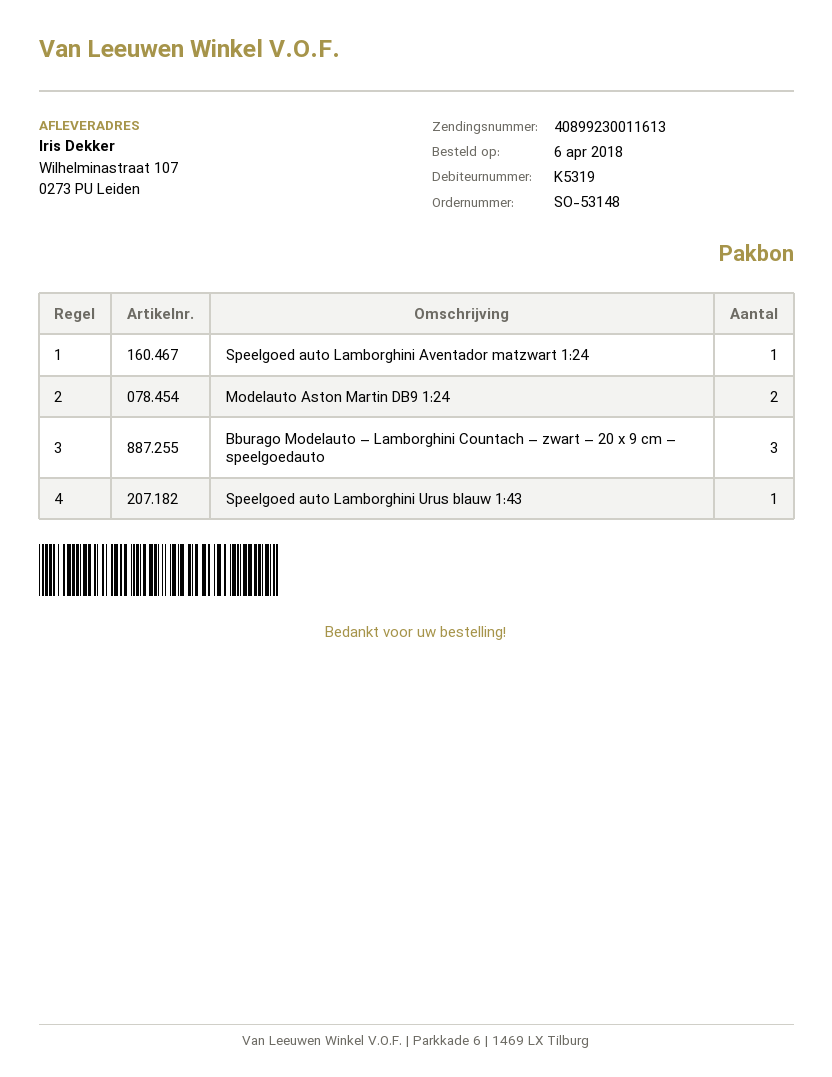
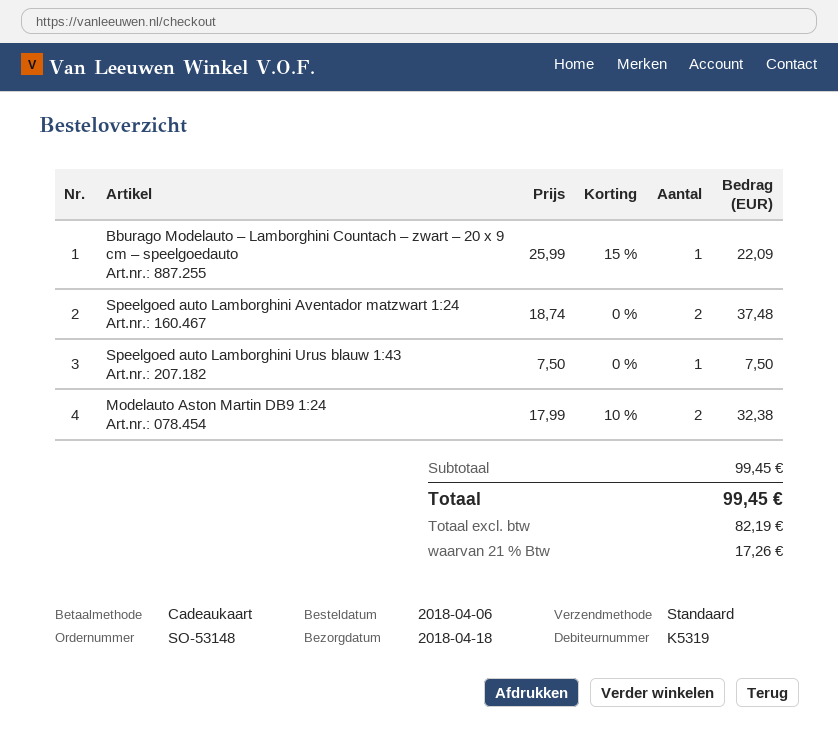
Speelgoed auto Lamborghini Aventador matzwart 1:24: 1 -> 2
Bburago Modelauto – Lamborghini Countach – zwart – 20 x 9 cm – speelgoedauto: 3 -> 1

